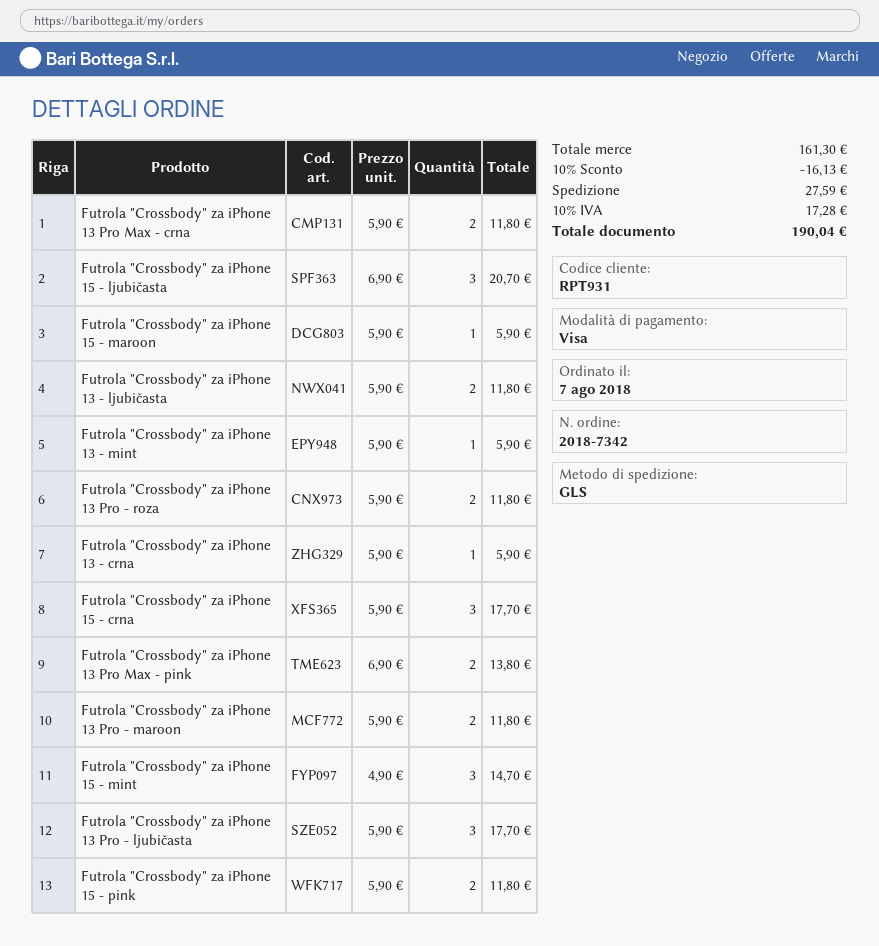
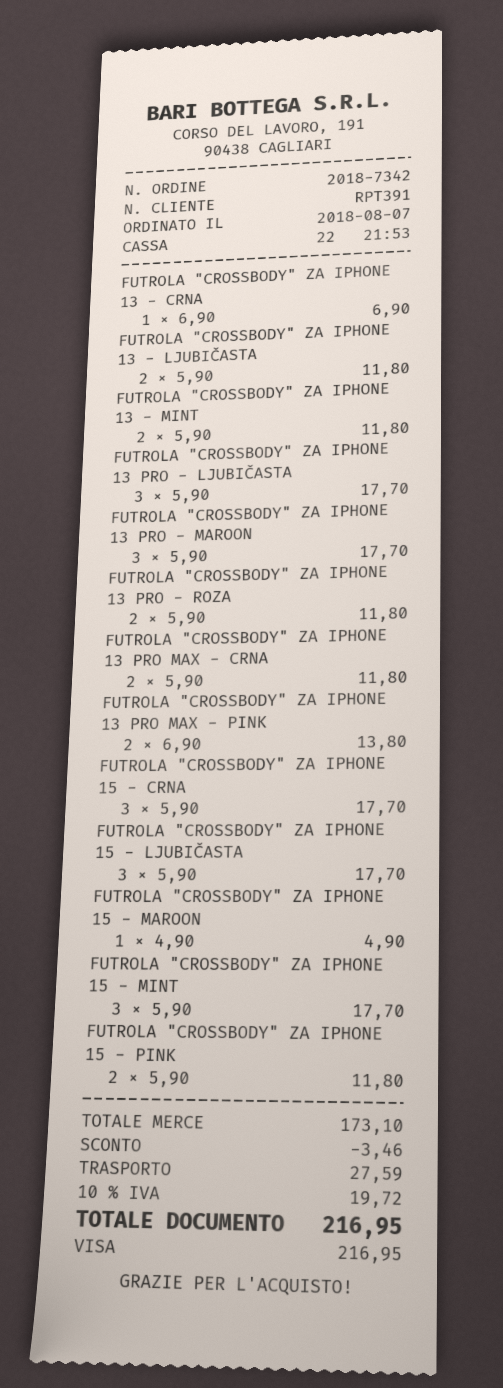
customer number: RPT931 -> RPT391
Futrola "Crossbody" za iPhone 15 - ljubičasta: 3 x 6.90 = 20.70 -> 3 x 5.90 = 17.70
Futrola "Crossbody" za iPhone 15 - maroon: 1 x 5.90 = 5.90 -> 1 x 4.90 = 4.90
Futrola "Crossbody" za iPhone 13 - mint: 1 x 5.90 = 5.90 -> 2 x 5.90 = 11.80
Futrola "Crossbody" za iPhone 13 - crna: 1 x 5.90 = 5.90 -> 1 x 6.90 = 6.90
Futrola "Crossbody" za iPhone 13 Pro - maroon: 2 x 5.90 = 11.80 -> 3 x 5.90 = 17.70
Futrola "Crossbody" za iPhone 15 - mint: 3 x 4.90 = 14.70 -> 3 x 5.90 = 17.70
subtotal: 161.30 -> 173.10
discount: 16.13 -> 3.46
tax: 10% = 17.28 -> 10% = 19.72
total: 190.04 -> 216.95

